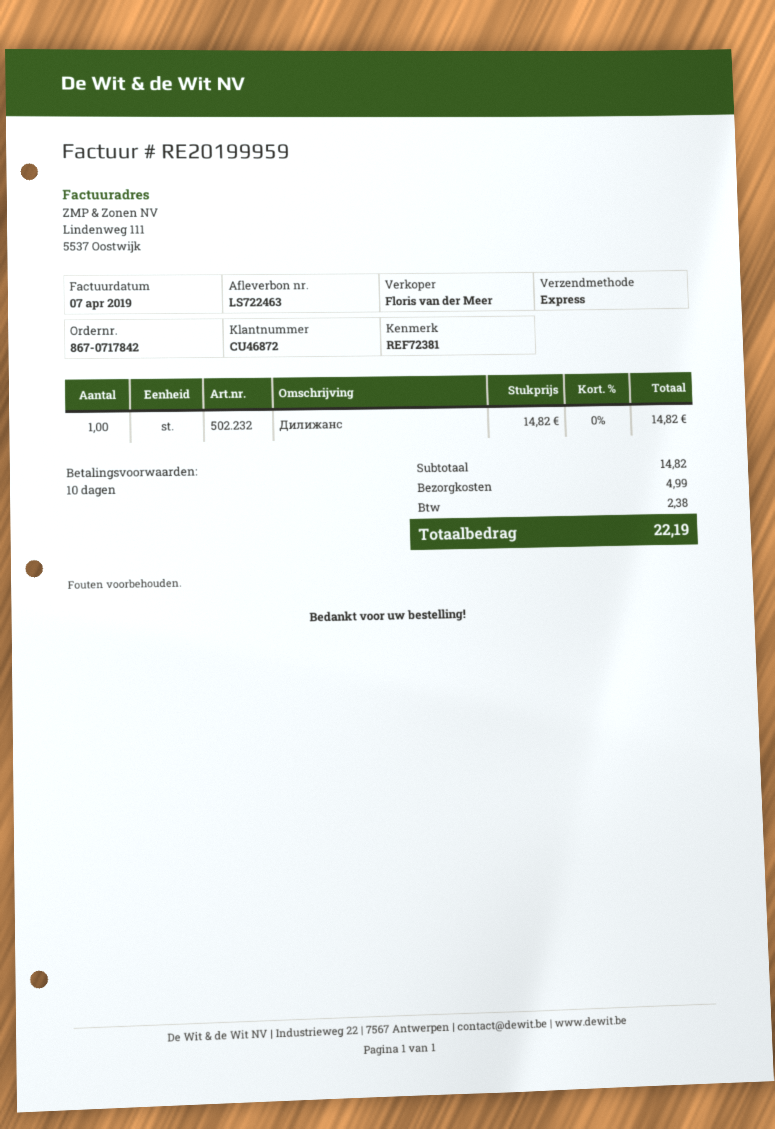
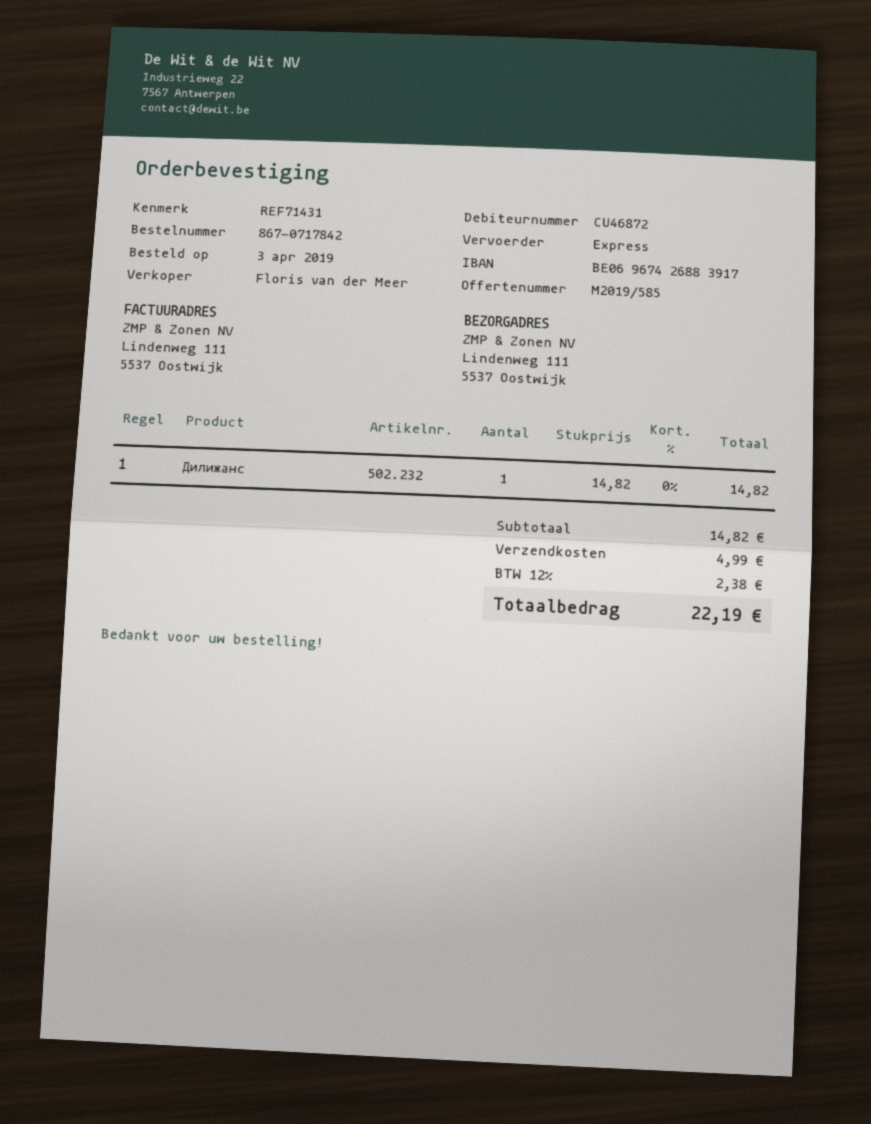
reference: REF72381 -> REF71431

